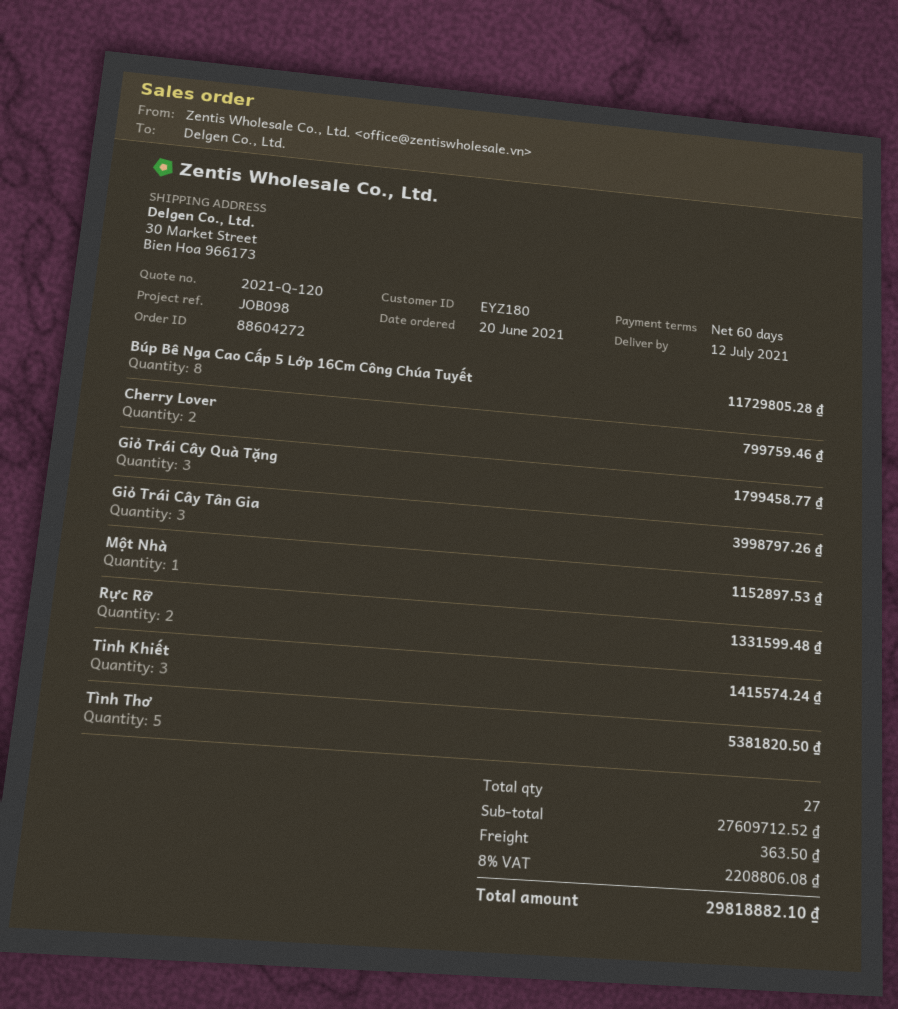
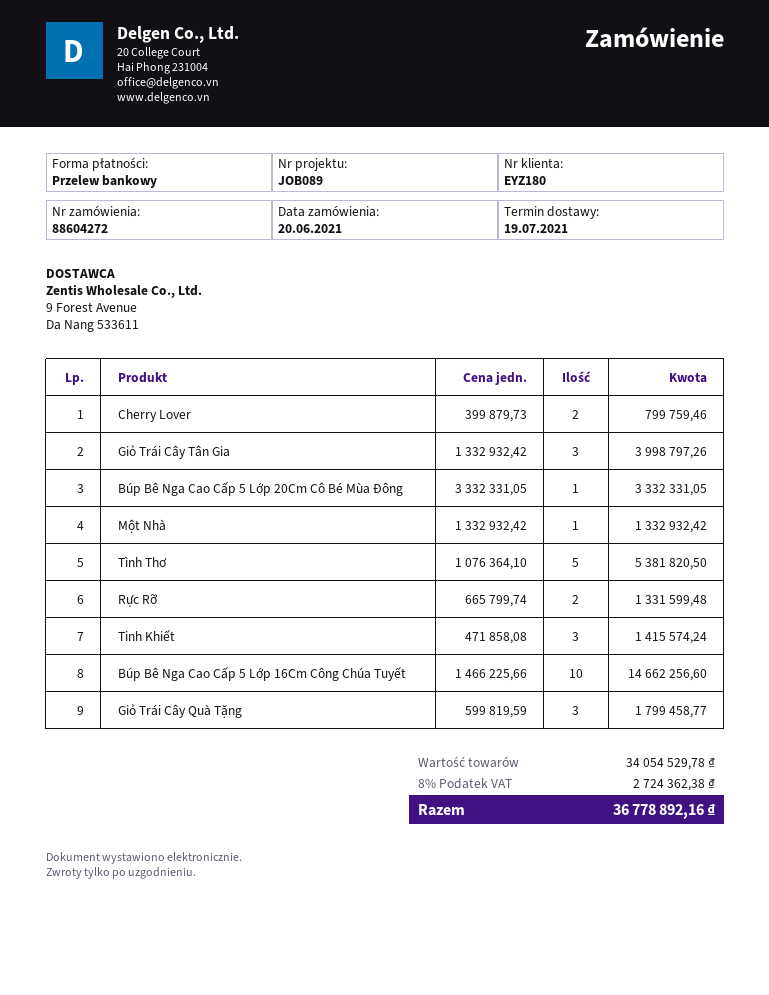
delivery date: 2021-07-12 -> 2021-07-19
reference: JOB098 -> JOB089
Búp Bê Nga Cao Cấp 5 Lớp 16Cm Công Chúa Tuyết: 8 for 11729805.28 -> 10 for 14662256.60
Một Nhà: 1 for 1152897.53 -> 1 for 1332932.42
Búp Bê Nga Cao Cấp 5 Lớp 20Cm Cô Bé Mùa Đông: none -> 1 for 3332331.05
subtotal: 27609712.52 -> 34054529.78
shipping: 363.50 -> none
tax: 8% = 2208806.08 -> 8% = 2724362.38
total: 29818882.10 -> 36778892.16

